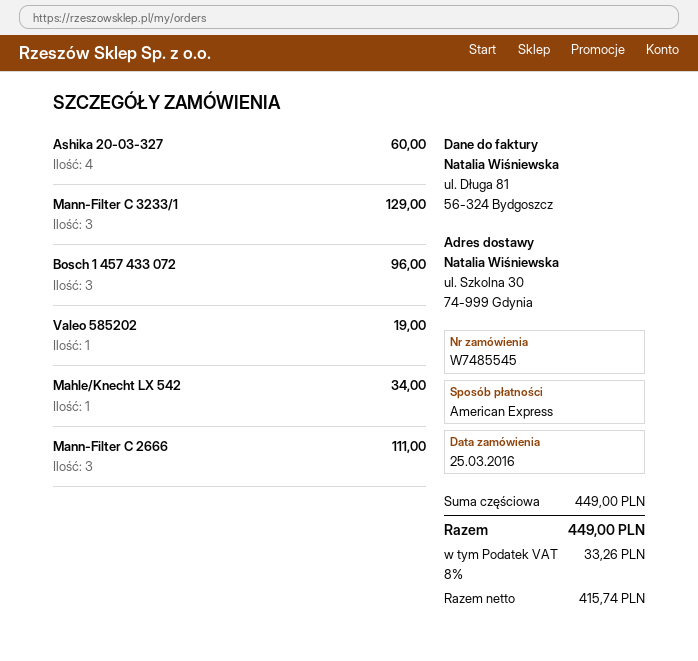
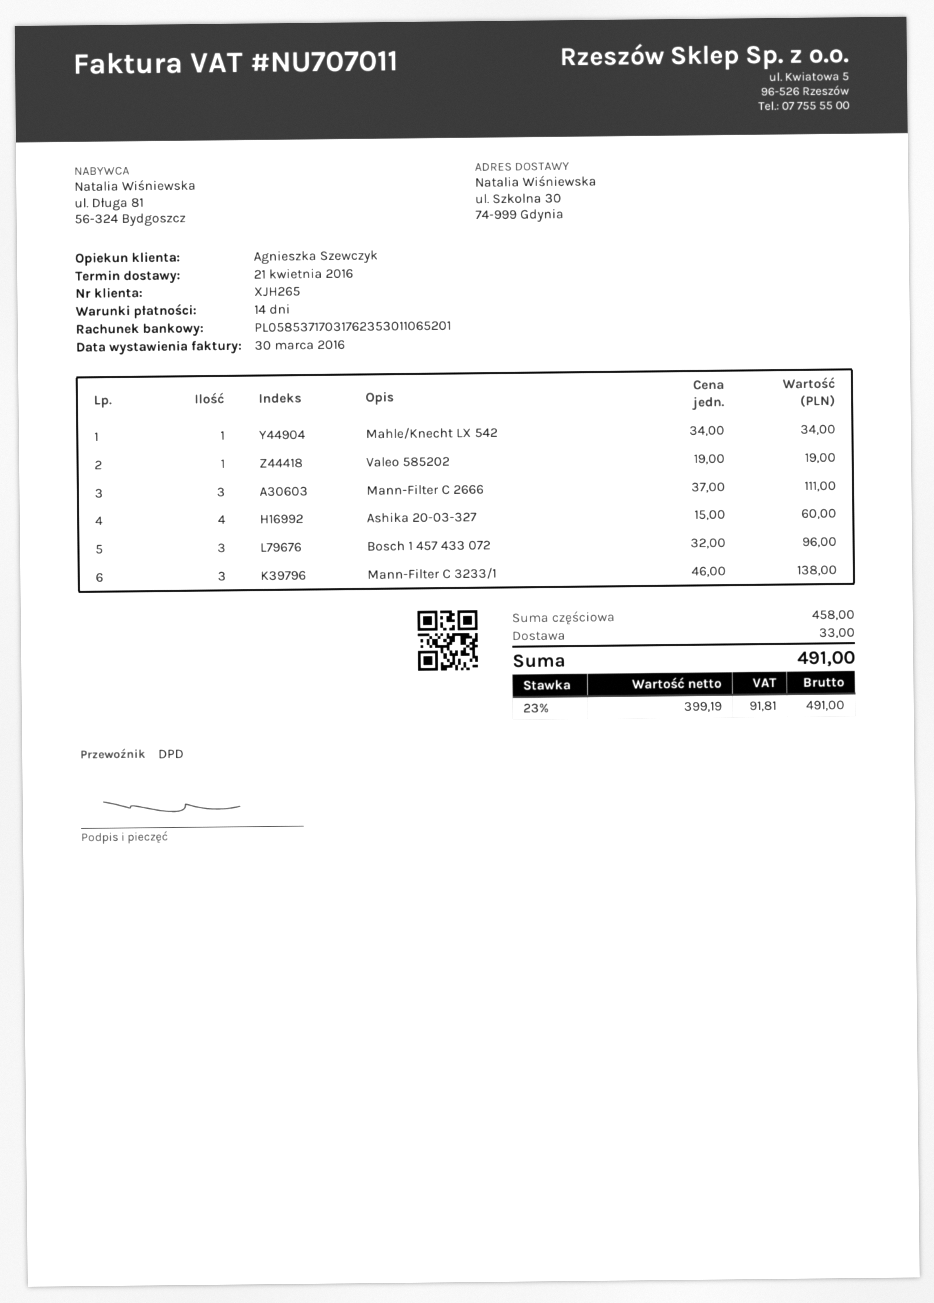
Mann-Filter C 3233/1: 3 for 129.00 -> 3 for 138.00
subtotal: 449.00 -> 458.00
shipping: none -> 33.00
net: 415.74 -> 399.19
tax: 8% = 33.26 -> 23% = 91.81
total: 449.00 -> 491.00

